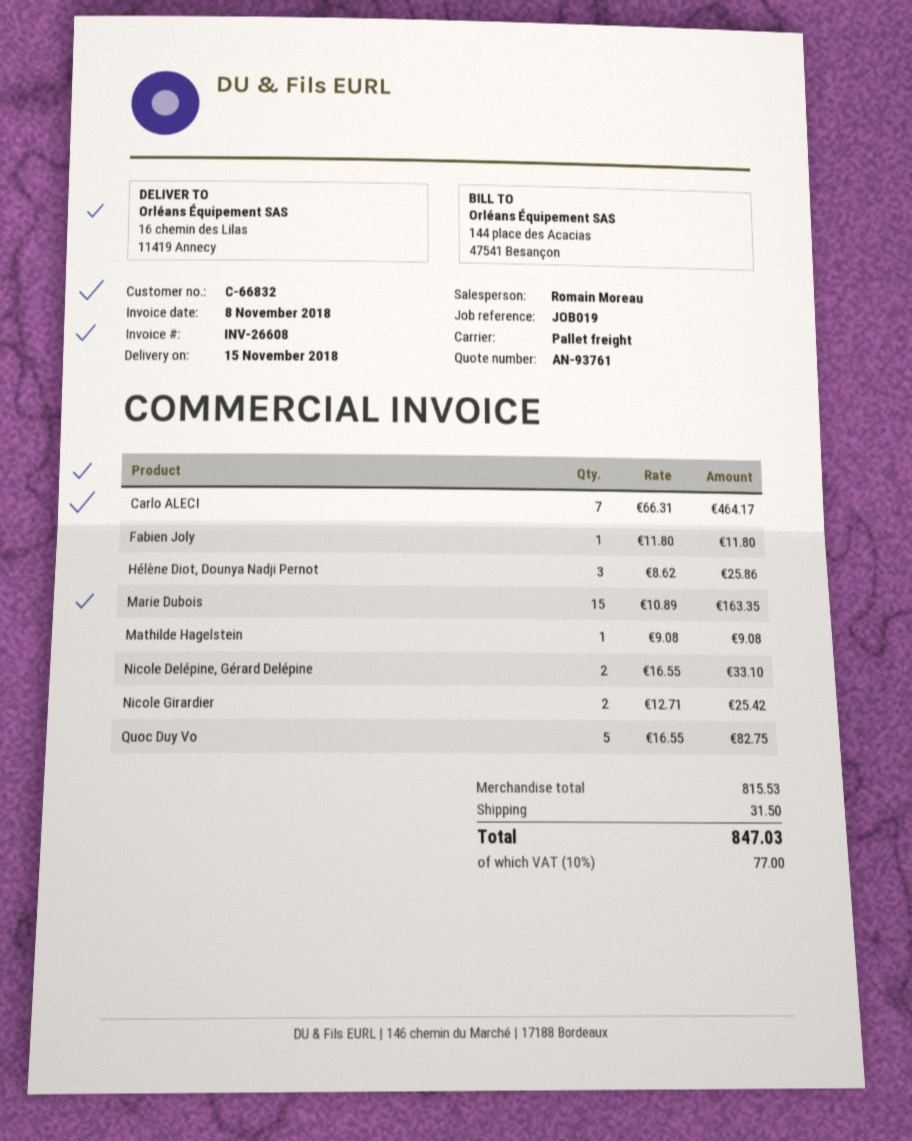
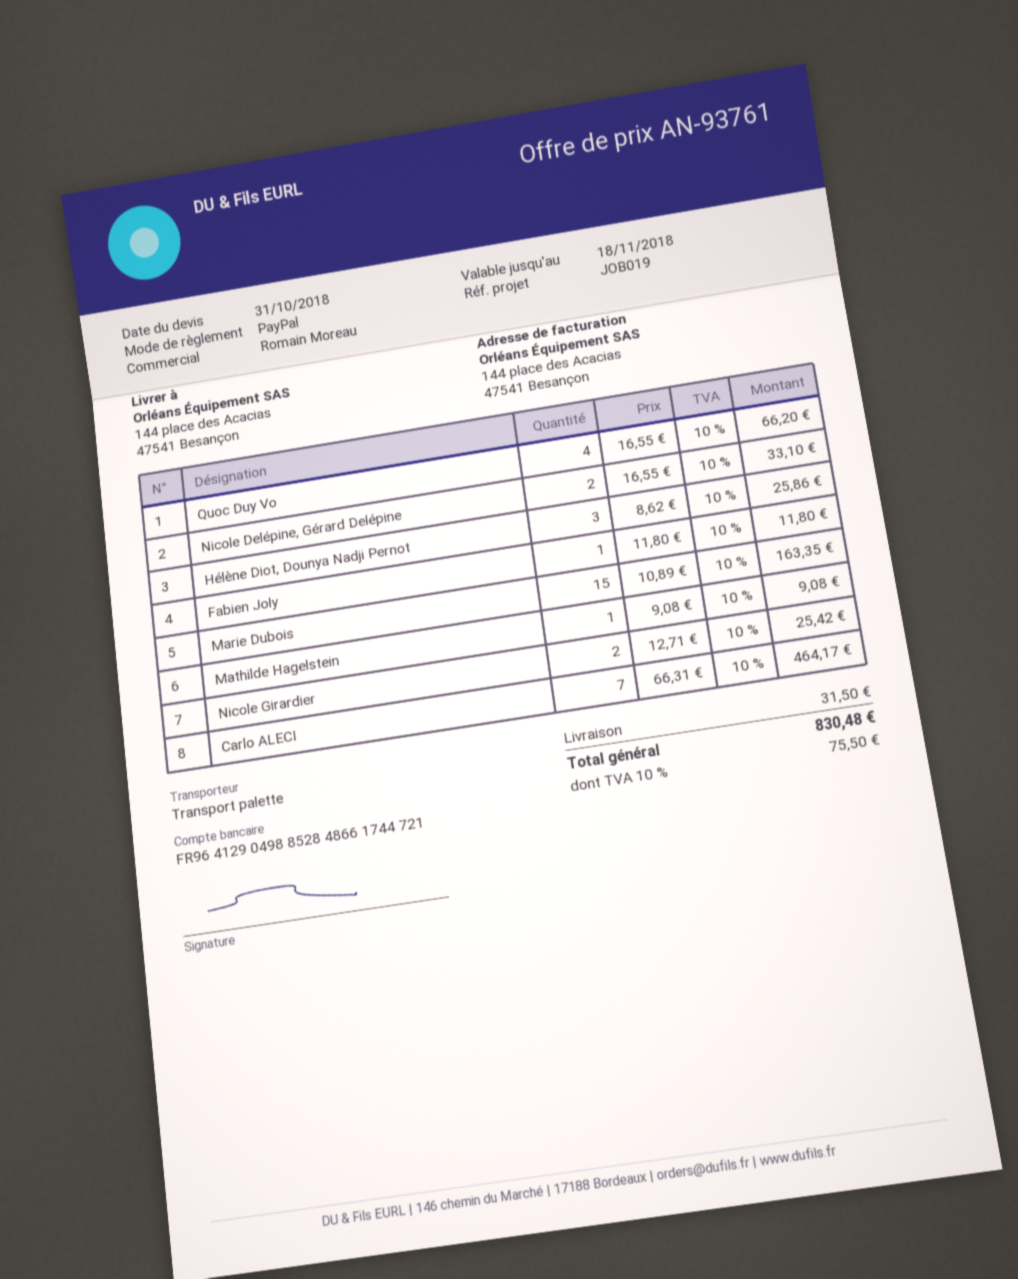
ship to: 16 chemin des Lilas, 11419 Annecy -> 144 place des Acacias, 47541 Besançon
Quoc Duy Vo: 5 x 16.55 = 82.75 -> 4 x 16.55 = 66.20
tax: 10% = 77.00 -> 10% = 75.50
total: 847.03 -> 830.48

